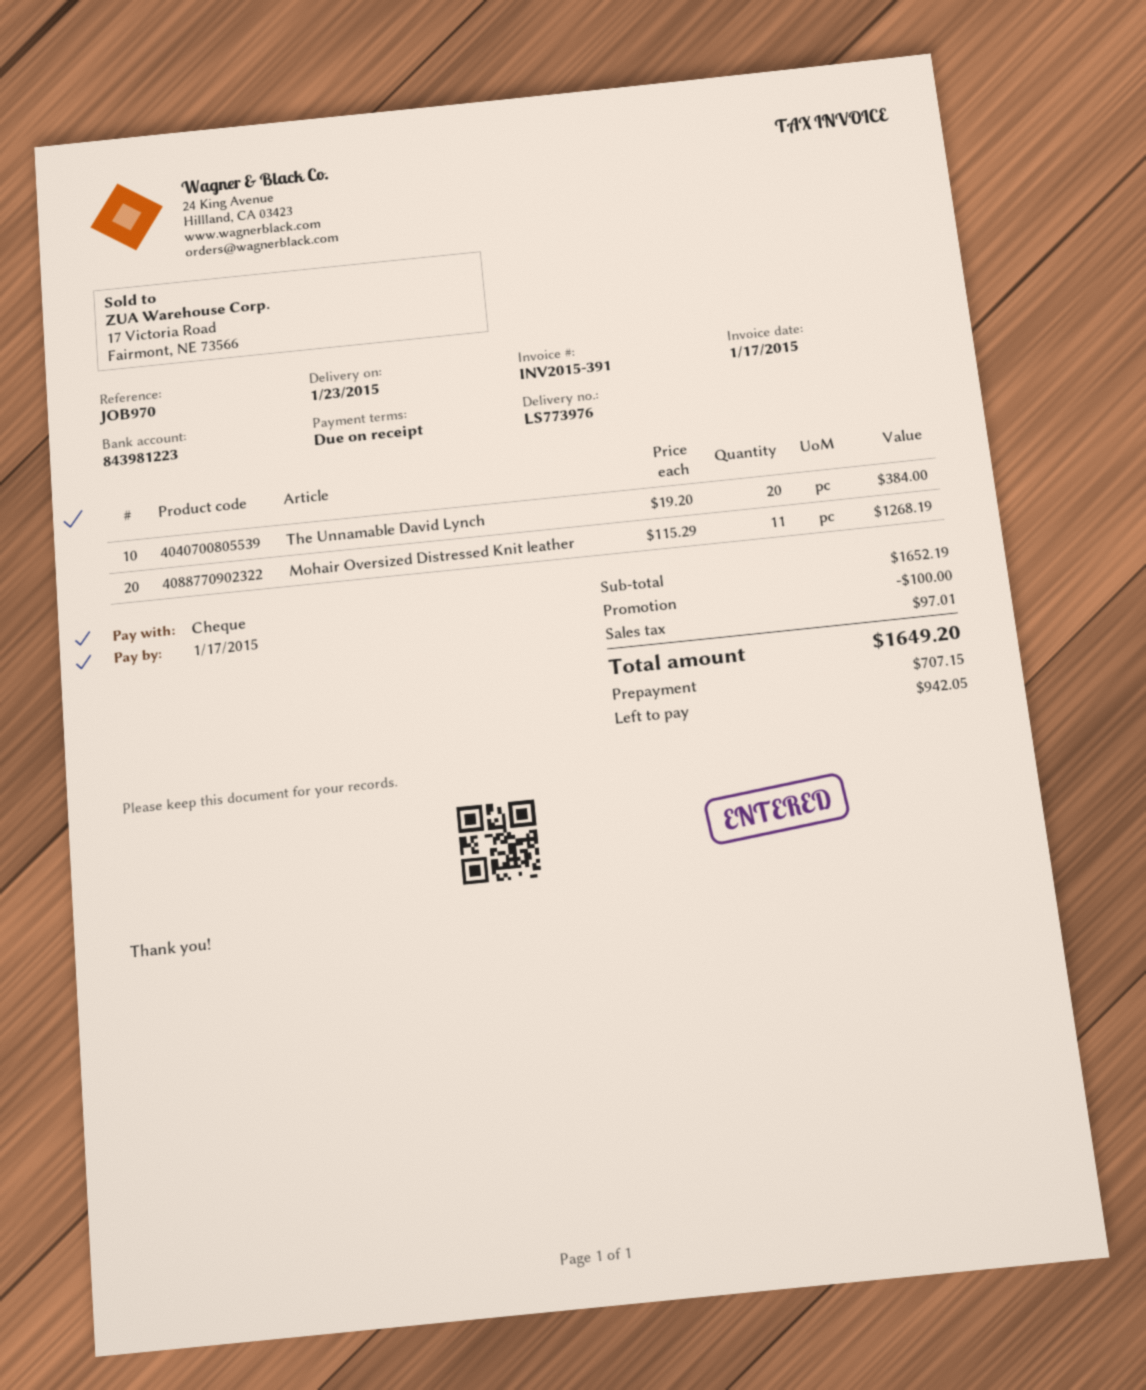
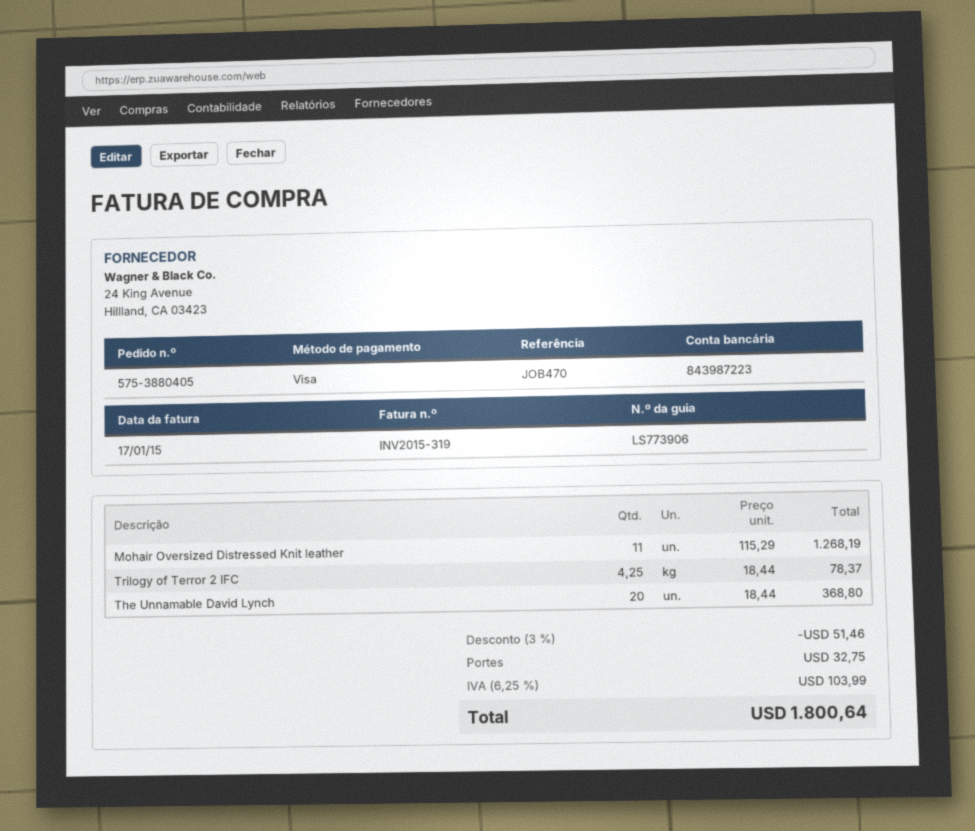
delivery note number: LS773976 -> LS773906
invoice number: INV2015-391 -> INV2015-319
reference: JOB970 -> JOB470
payment method: cheque -> Visa
bank account: 843981223 -> 843987223
The Unnamable David Lynch: 20 x 19.20 = 384.00 -> 20 x 18.44 = 368.80
Trilogy of Terror 2 IFC: none -> 4.25 x 18.44 = 78.37
discount: 100.00 -> 51.46
shipping: none -> 32.75
tax: 97.01 -> 103.99
total: 1649.20 -> 1800.64

